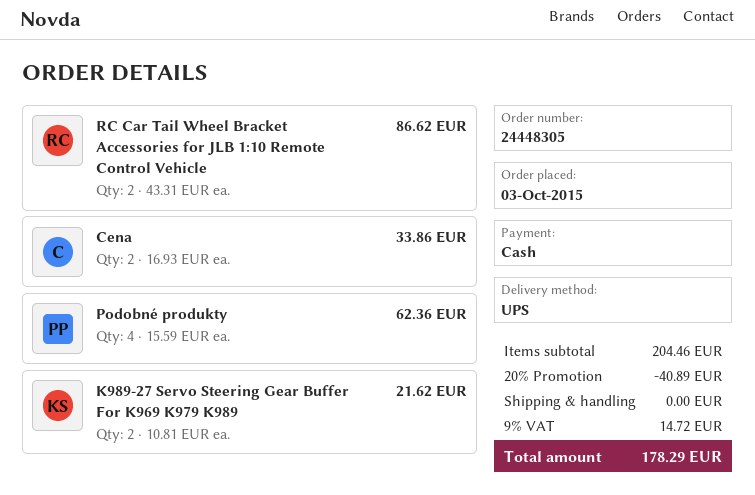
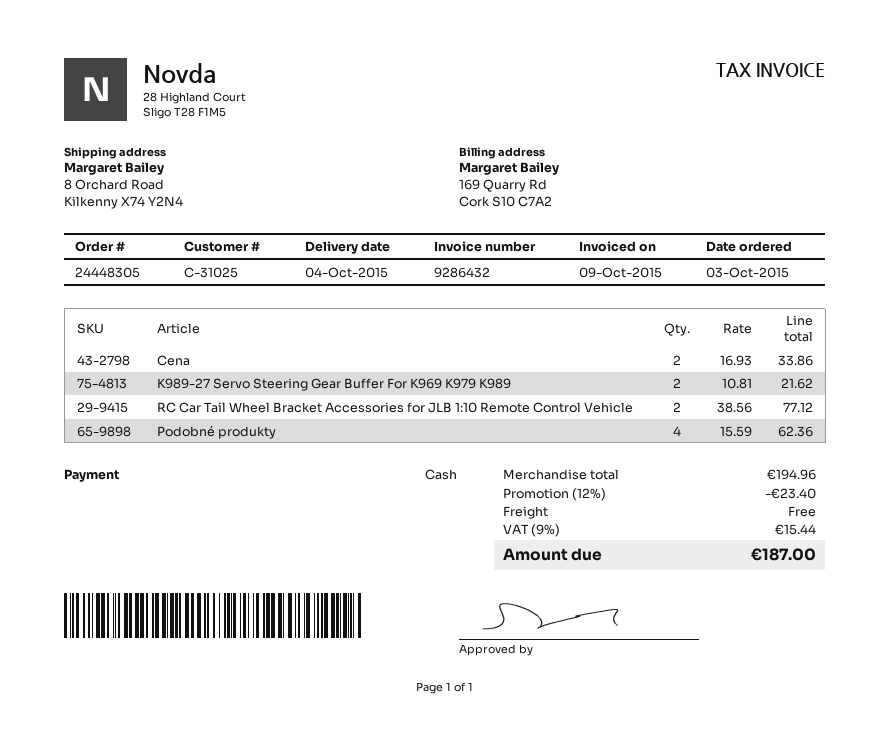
RC Car Tail Wheel Bracket Accessories for JLB 1:10 Remote Control Vehicle: 2 x 43.31 = 86.62 -> 2 x 38.56 = 77.12
subtotal: 204.46 -> 194.96
discount: 20% = 40.89 -> 12% = 23.40
tax: 9% = 14.72 -> 9% = 15.44
total: 178.29 -> 187.00

